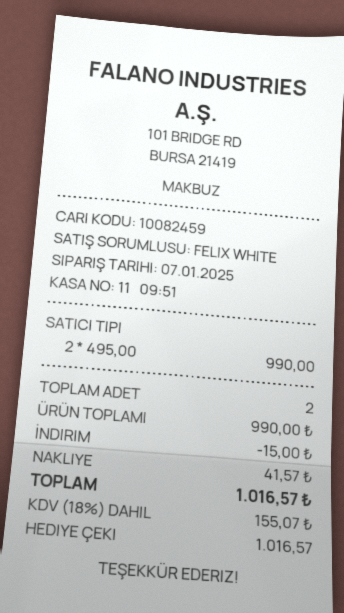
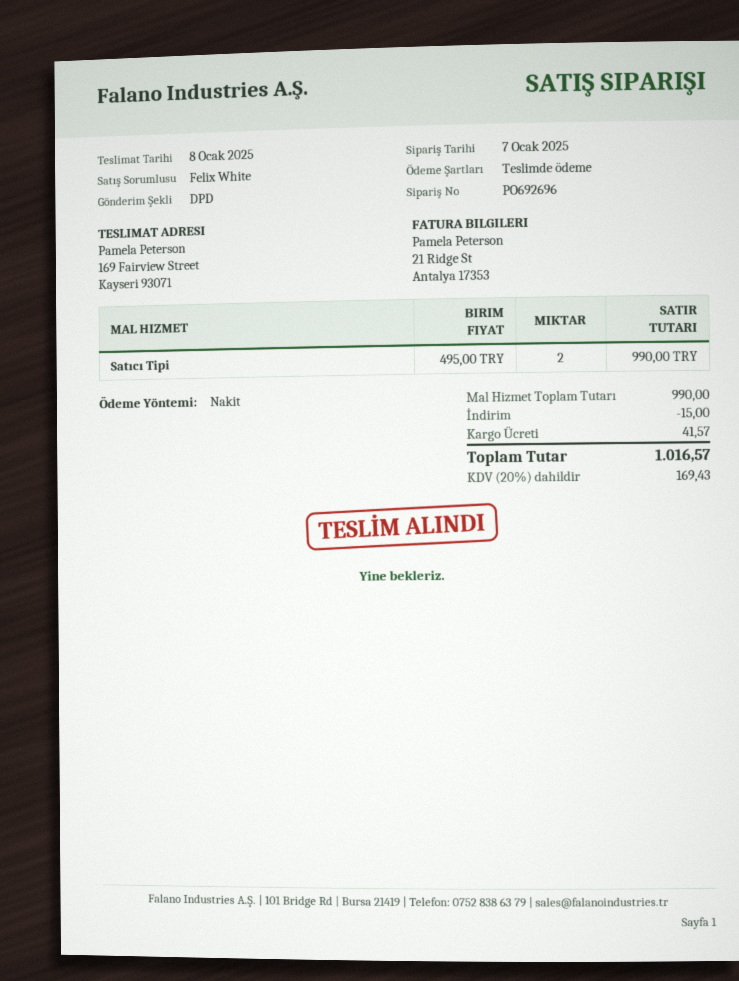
payment method: gift card -> cash
tax: 18% = 155.07 -> 20% = 169.43

